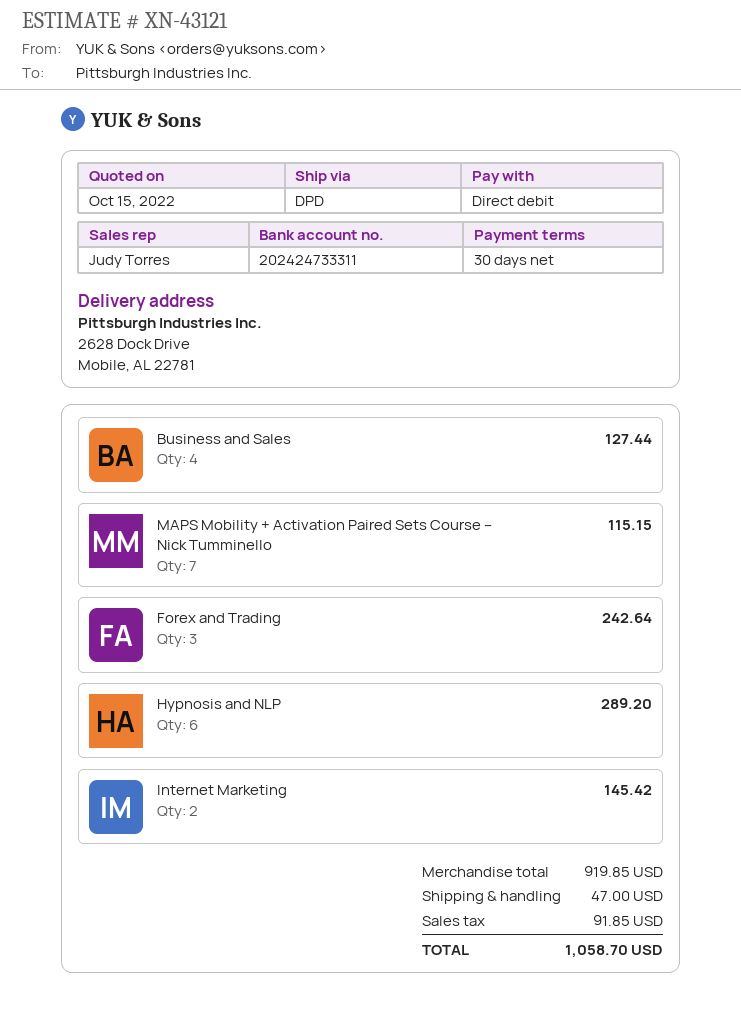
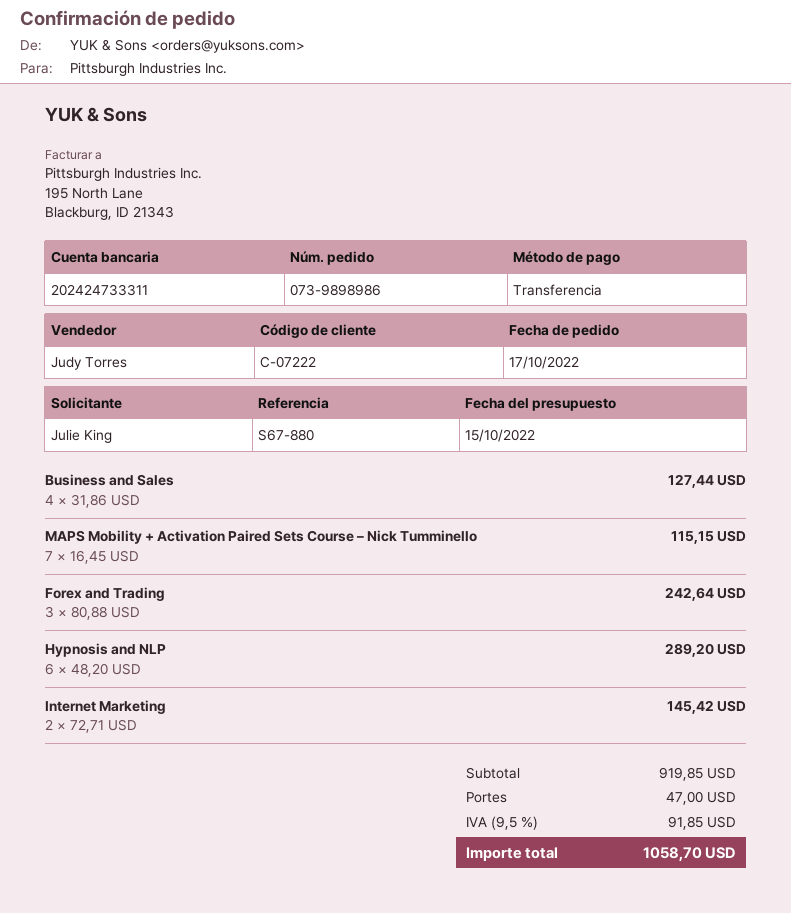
payment method: direct debit -> bank transfer

